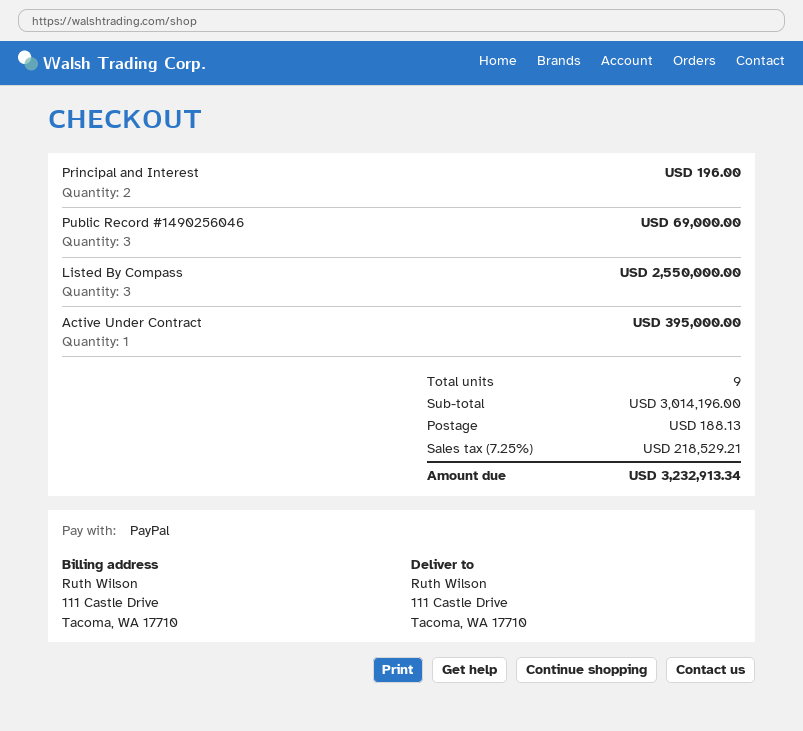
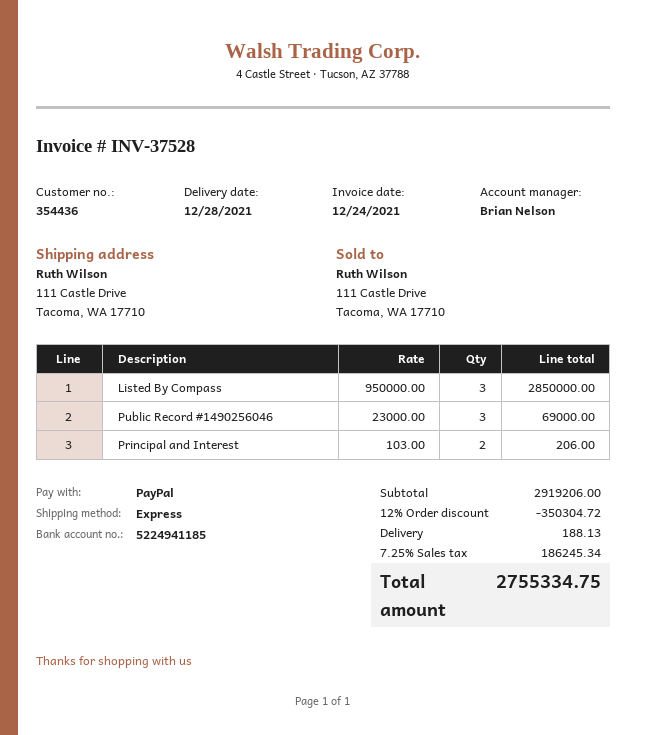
Principal and Interest: 2 for 196.00 -> 2 for 206.00
Listed By Compass: 3 for 2550000.00 -> 3 for 2850000.00
Active Under Contract: 1 for 395000.00 -> none
subtotal: 3014196.00 -> 2919206.00
discount: none -> 12% = 350304.72
tax: 7.25% = 218529.21 -> 7.25% = 186245.34
total: 3232913.34 -> 2755334.75

